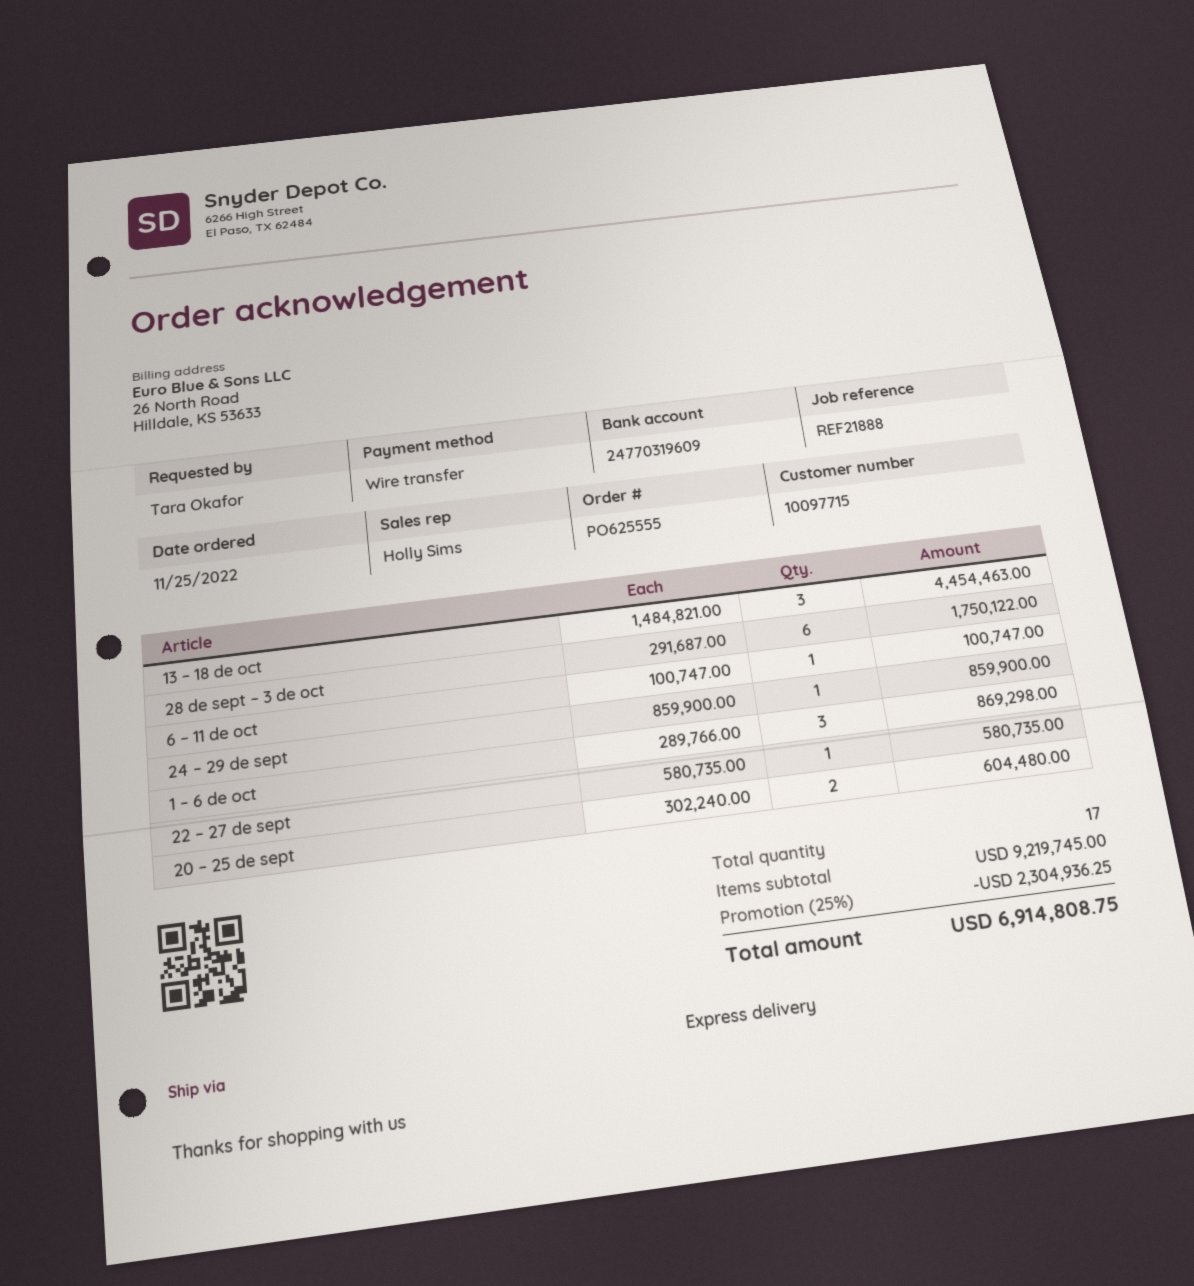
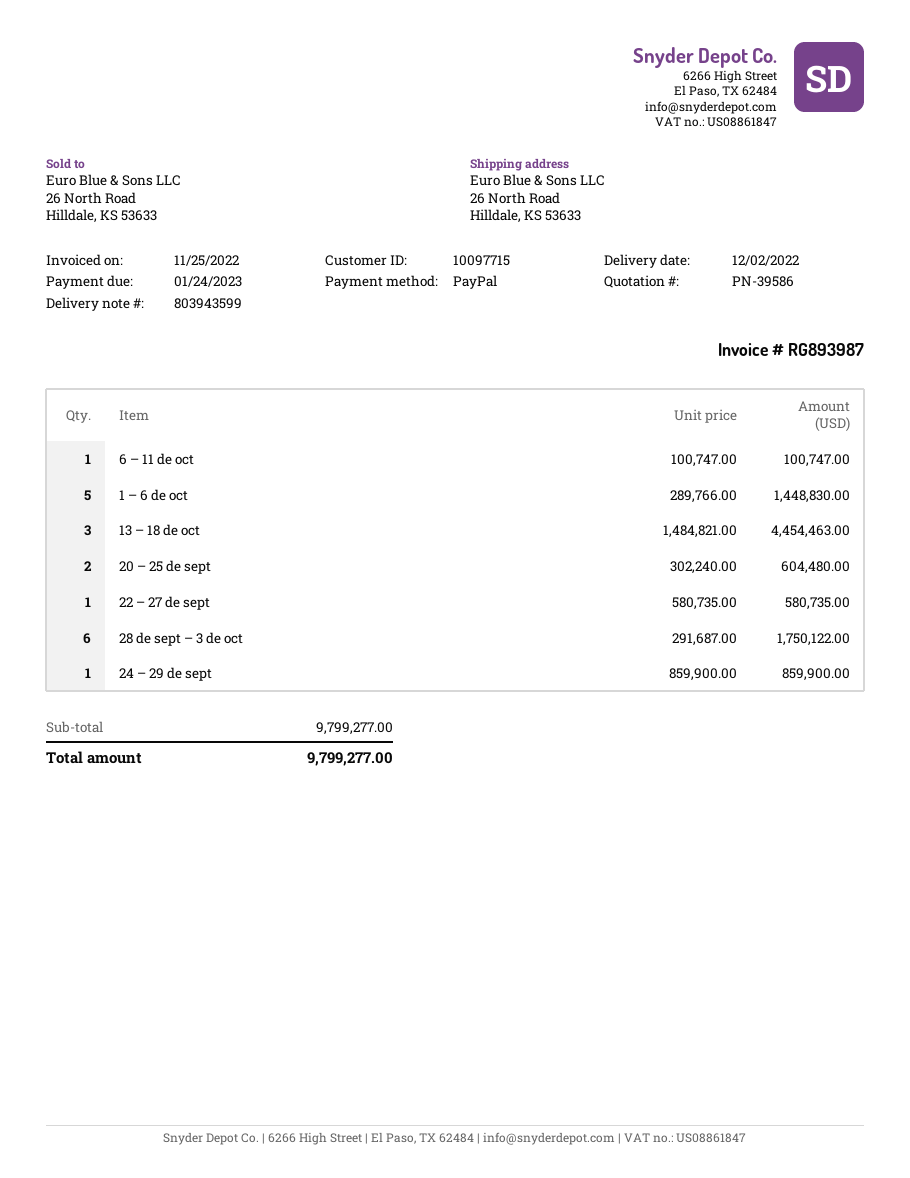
payment method: bank transfer -> PayPal
1 – 6 de oct: 3 x 289766.00 = 869298.00 -> 5 x 289766.00 = 1448830.00
subtotal: 9219745.00 -> 9799277.00
discount: 25% = 2304936.25 -> none
total: 6914808.75 -> 9799277.00

